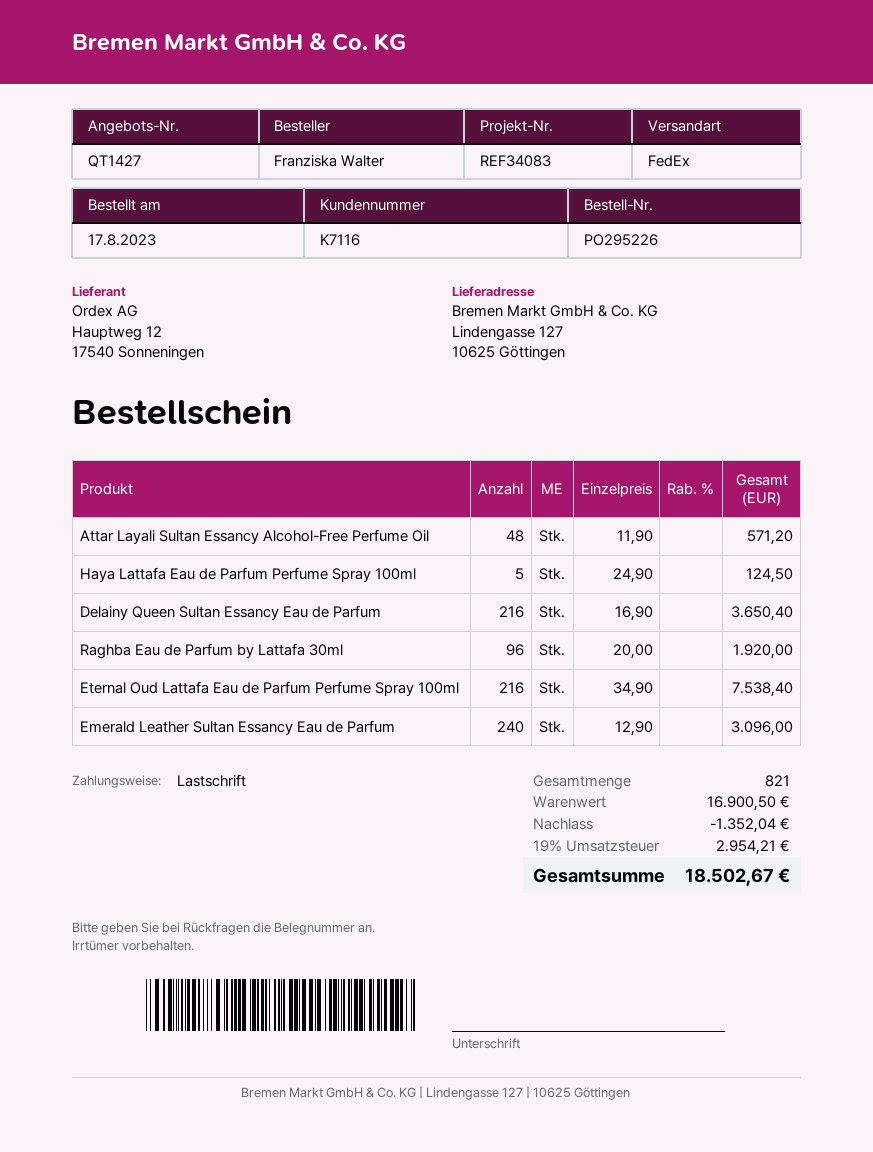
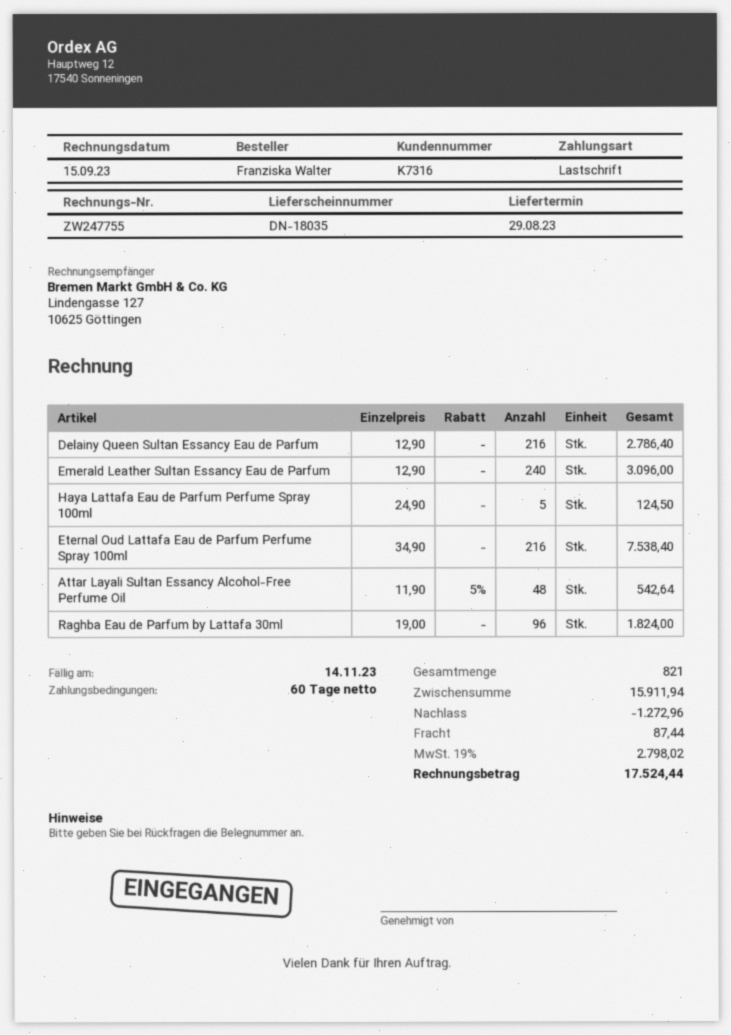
customer number: K7116 -> K7316
Attar Layali Sultan Essancy Alcohol-Free Perfume Oil: 48 x 11.90 = 571.20 -> 48 x 11.90 - 5% = 542.64
Delainy Queen Sultan Essancy Eau de Parfum: 216 x 16.90 = 3650.40 -> 216 x 12.90 = 2786.40
Raghba Eau de Parfum by Lattafa 30ml: 96 x 20.00 = 1920.00 -> 96 x 19.00 = 1824.00
subtotal: 16900.50 -> 15911.94
discount: 1352.04 -> 1272.96
shipping: none -> 87.44
tax: 19% = 2954.21 -> 19% = 2798.02
total: 18502.67 -> 17524.44

